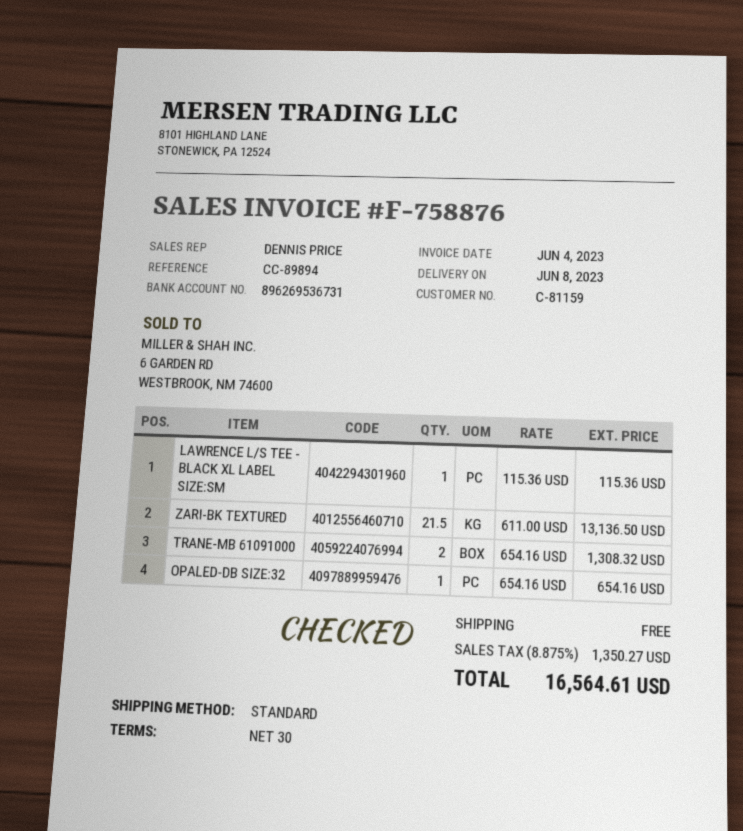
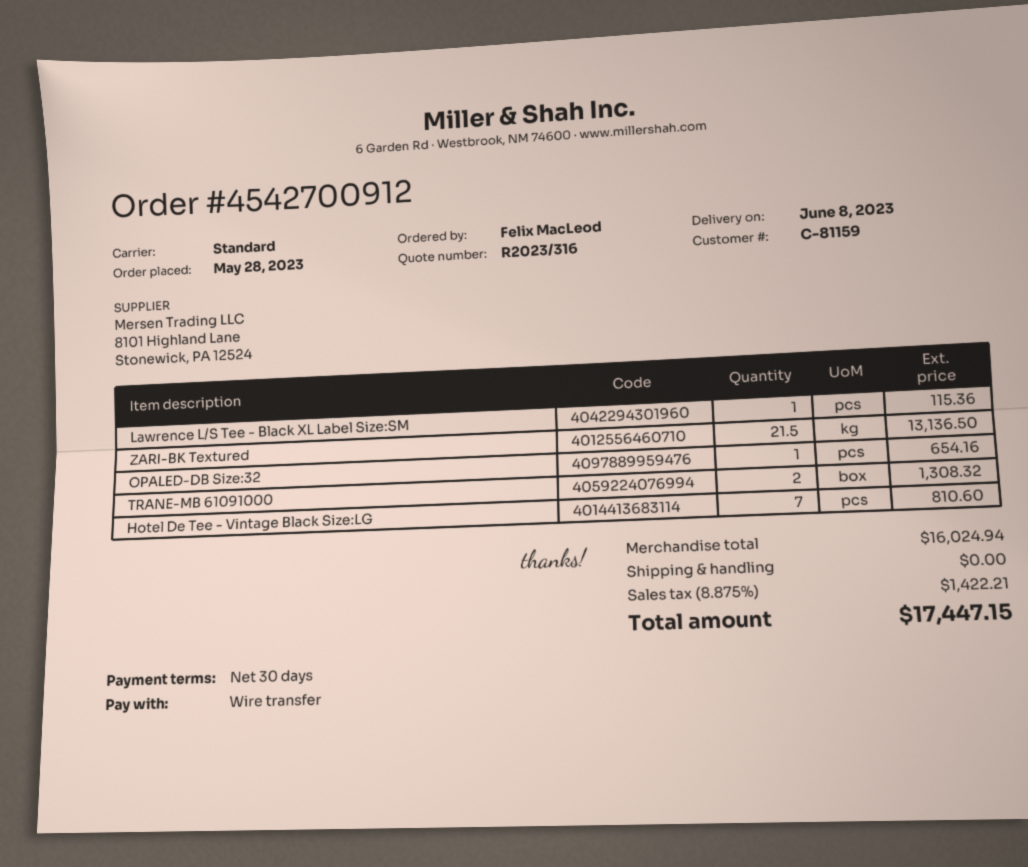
Hotel De Tee - Vintage Black Size:LG: none -> 7 for 810.60
tax: 8.875% = 1350.27 -> 8.875% = 1422.21
total: 16564.61 -> 17447.15

